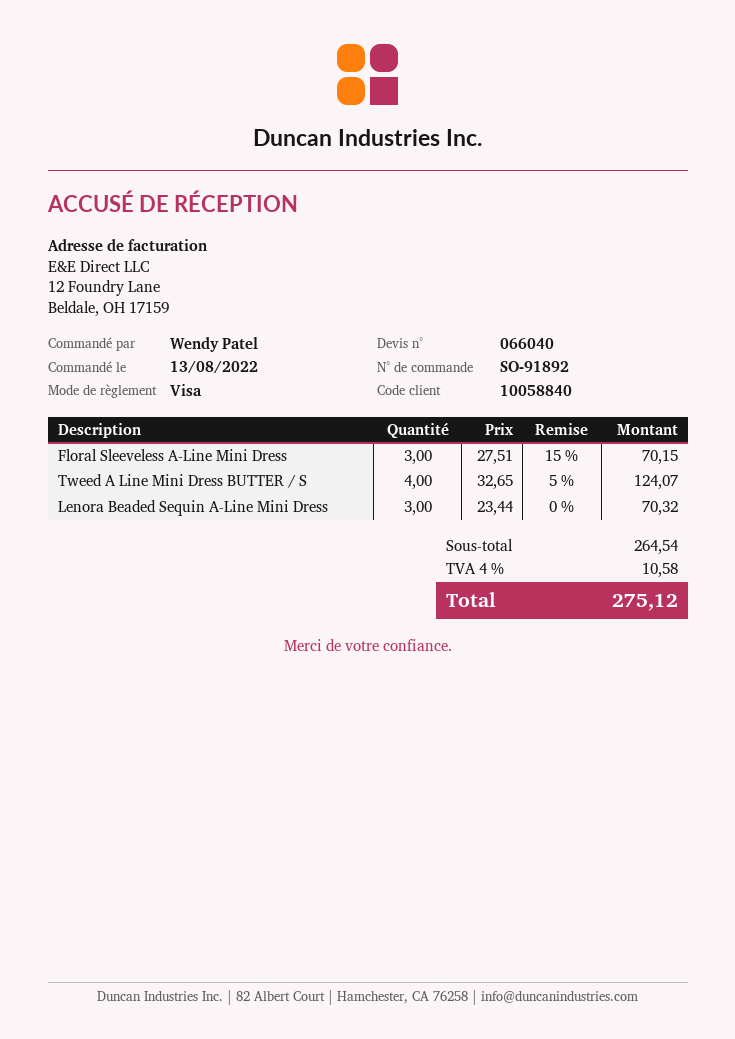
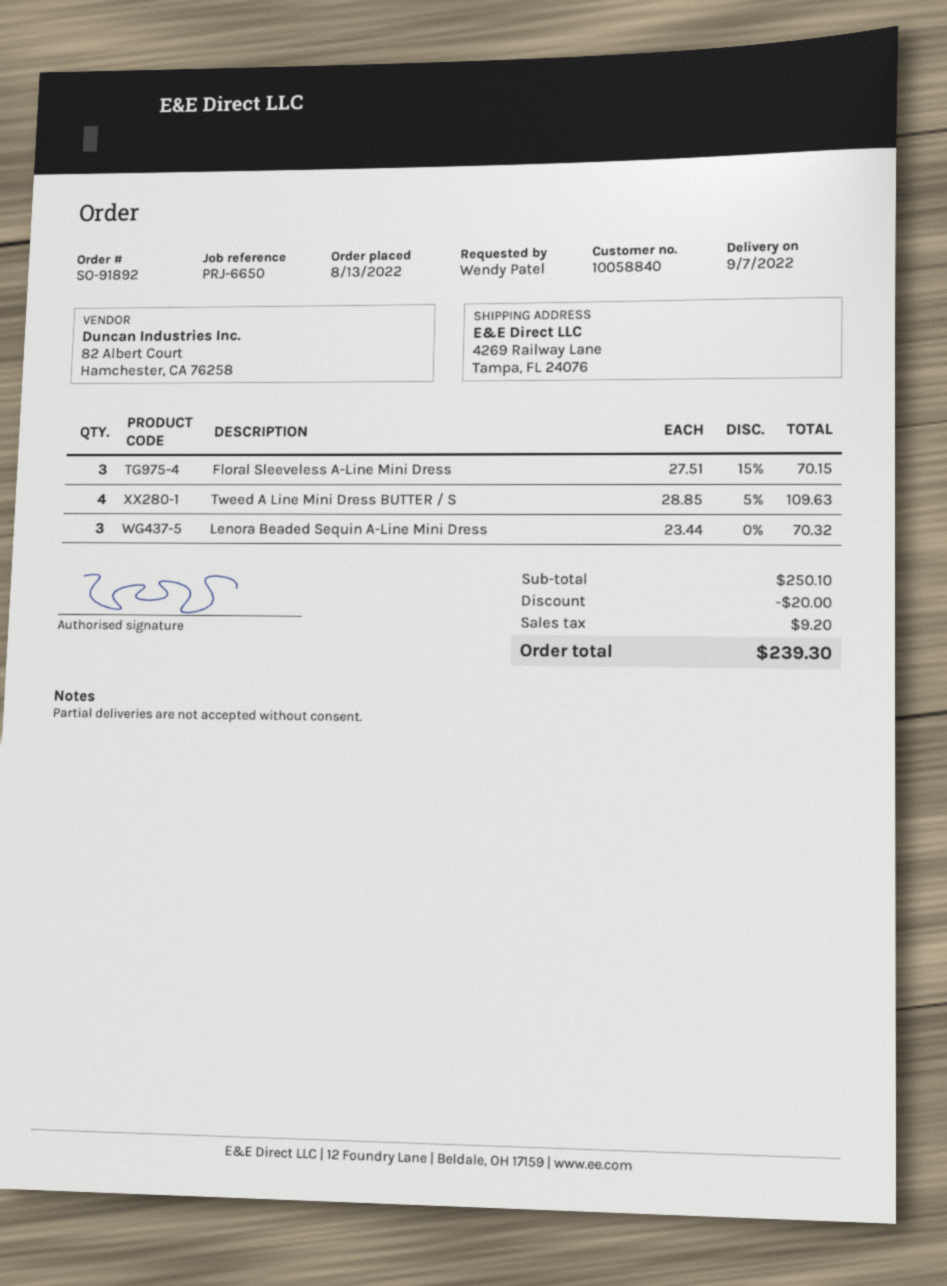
Tweed A Line Mini Dress BUTTER / S: 4 x 32.65 - 5% = 124.07 -> 4 x 28.85 - 5% = 109.63
subtotal: 264.54 -> 250.10
discount: none -> 20.00
tax: 10.58 -> 9.20
total: 275.12 -> 239.30

